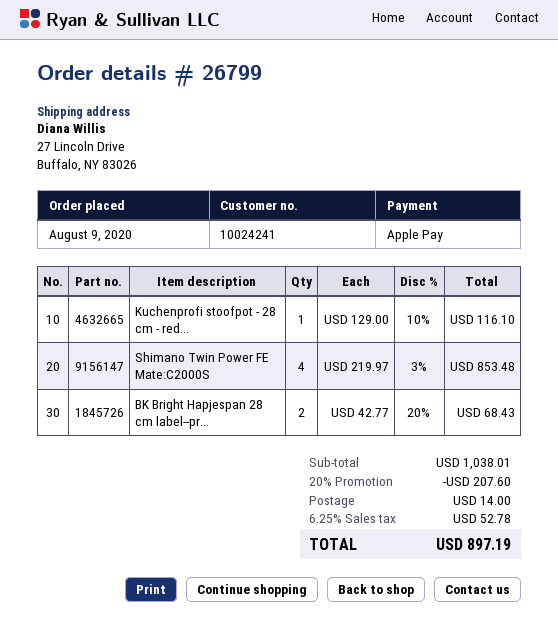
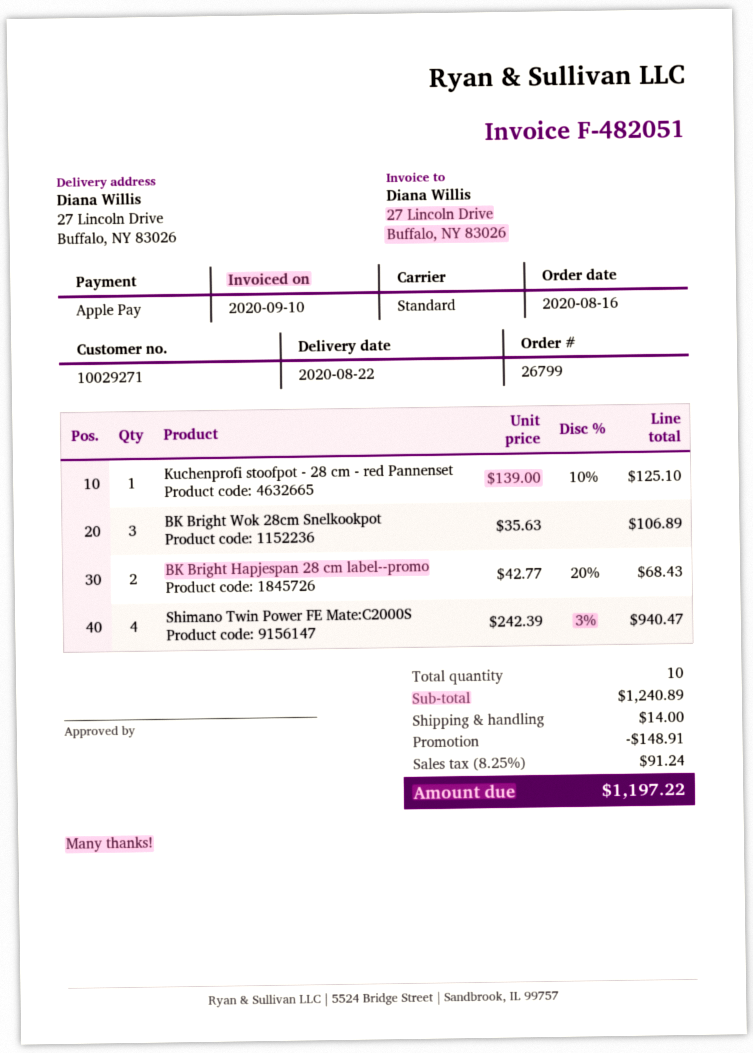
order date: 2020-08-09 -> 2020-08-16
customer number: 10024241 -> 10029271
Kuchenprofi stoofpot - 28 cm - red...: 1 x 129.00 - 10% = 116.10 -> 1 x 139.00 - 10% = 125.10
Shimano Twin Power FE Mate:C2000S: 4 x 219.97 - 3% = 853.48 -> 4 x 242.39 - 3% = 940.47
BK Bright Wok 28cm Snelkookpot: none -> 3 x 35.63 = 106.89
subtotal: 1038.01 -> 1240.89
discount: 207.60 -> 148.91
tax: 6.25% = 52.78 -> 8.25% = 91.24
total: 897.19 -> 1197.22

